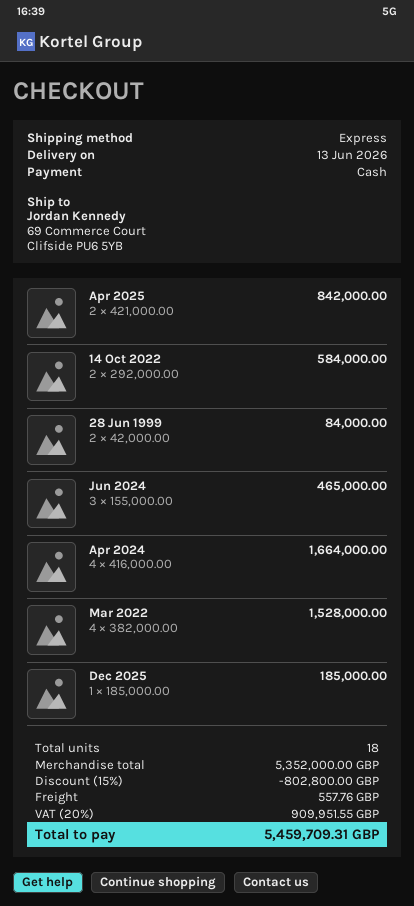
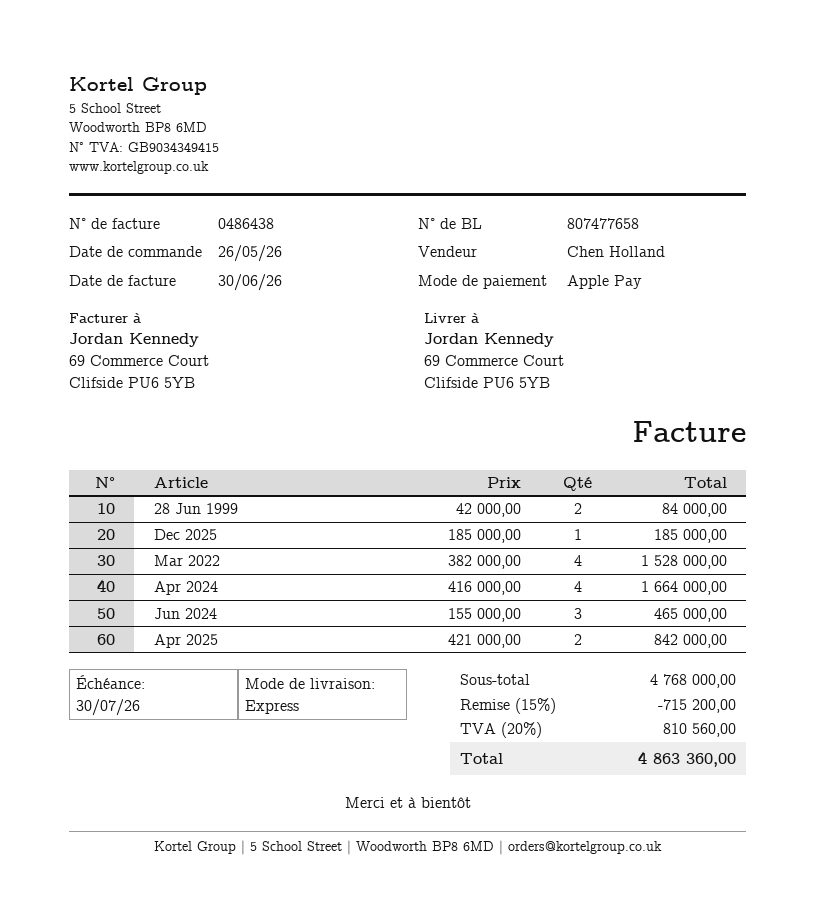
payment method: cash -> Apple Pay
14 Oct 2022: 2 x 292000.00 = 584000.00 -> none
subtotal: 5352000.00 -> 4768000.00
discount: 15% = 802800.00 -> 15% = 715200.00
shipping: 557.76 -> none
tax: 20% = 909951.55 -> 20% = 810560.00
total: 5459709.31 -> 4863360.00

